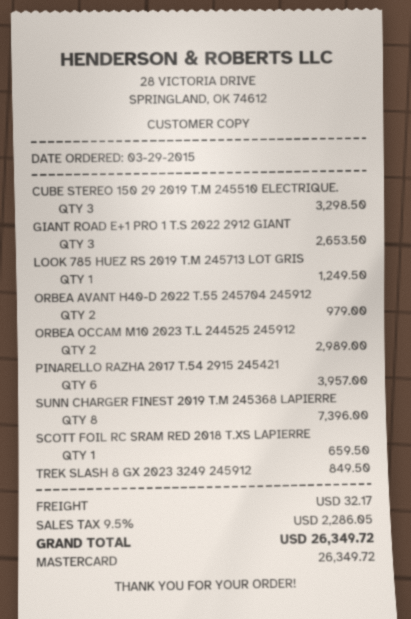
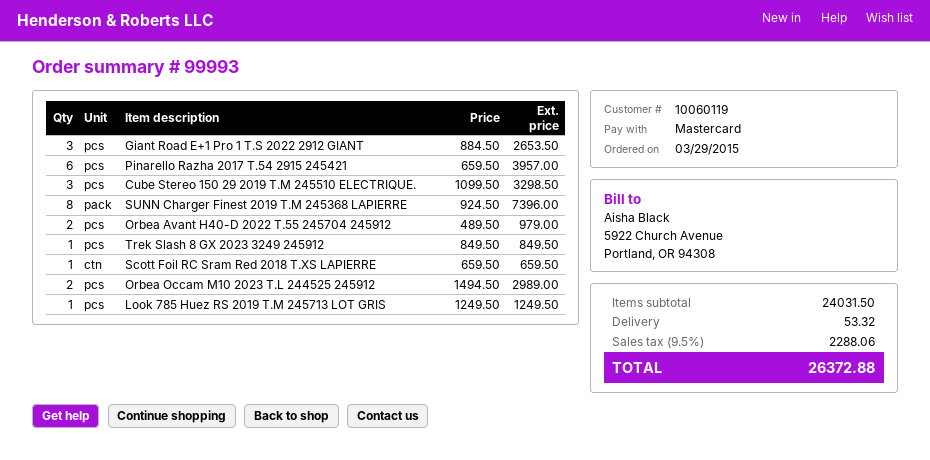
shipping: 32.17 -> 53.32
tax: 9.5% = 2286.05 -> 9.5% = 2288.06
total: 26349.72 -> 26372.88

